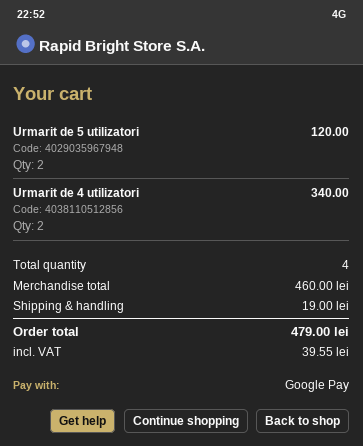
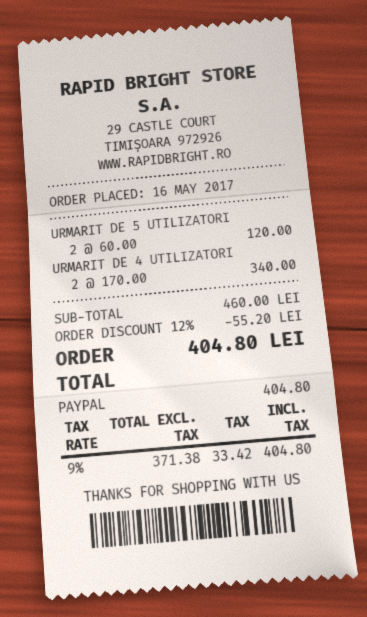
payment method: Google Pay -> PayPal
discount: none -> 12% = 55.20
shipping: 19.00 -> none
tax: 39.55 -> 33.42
total: 479.00 -> 404.80

